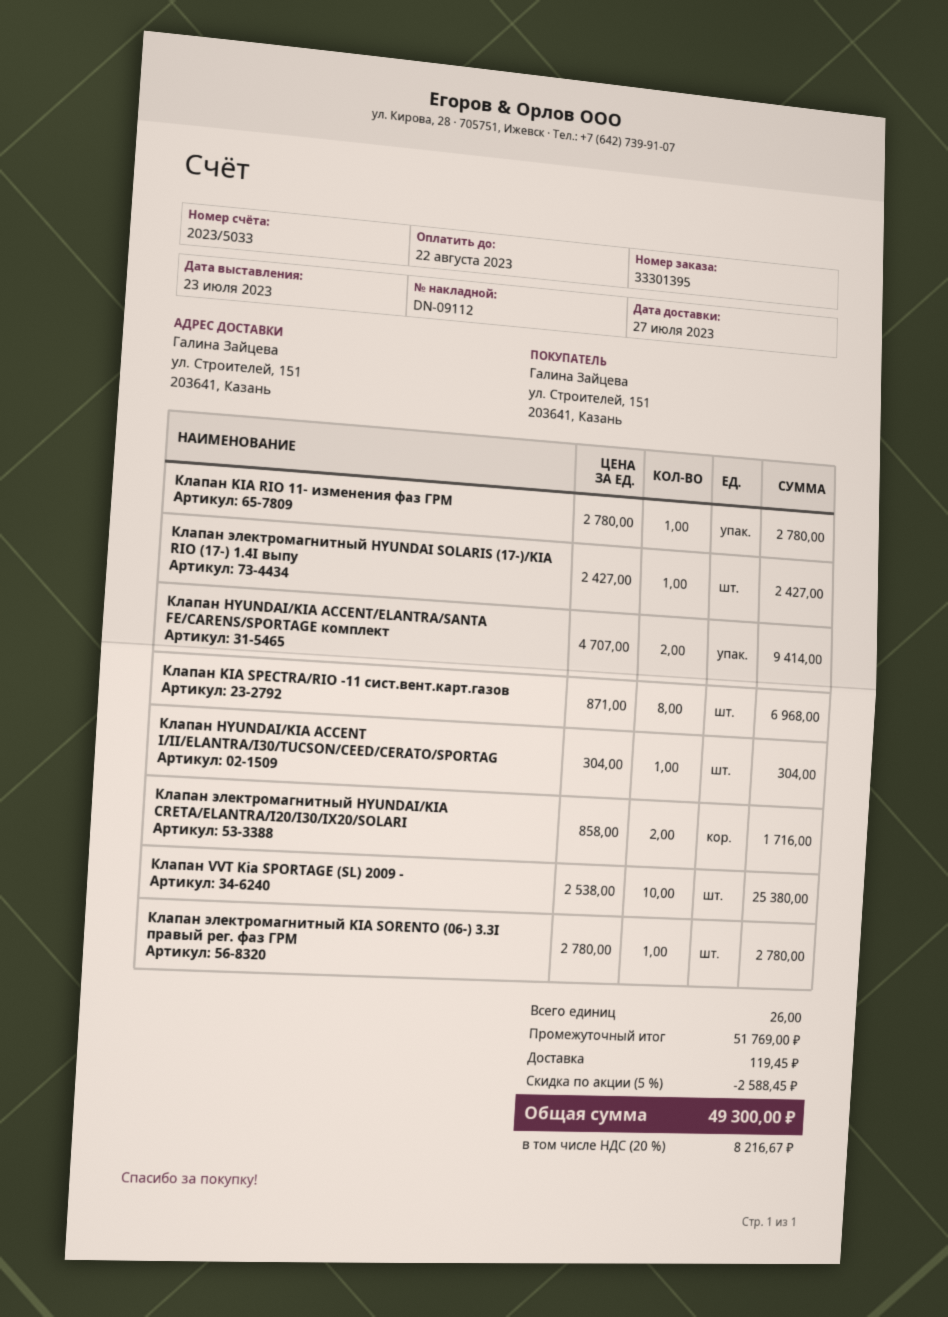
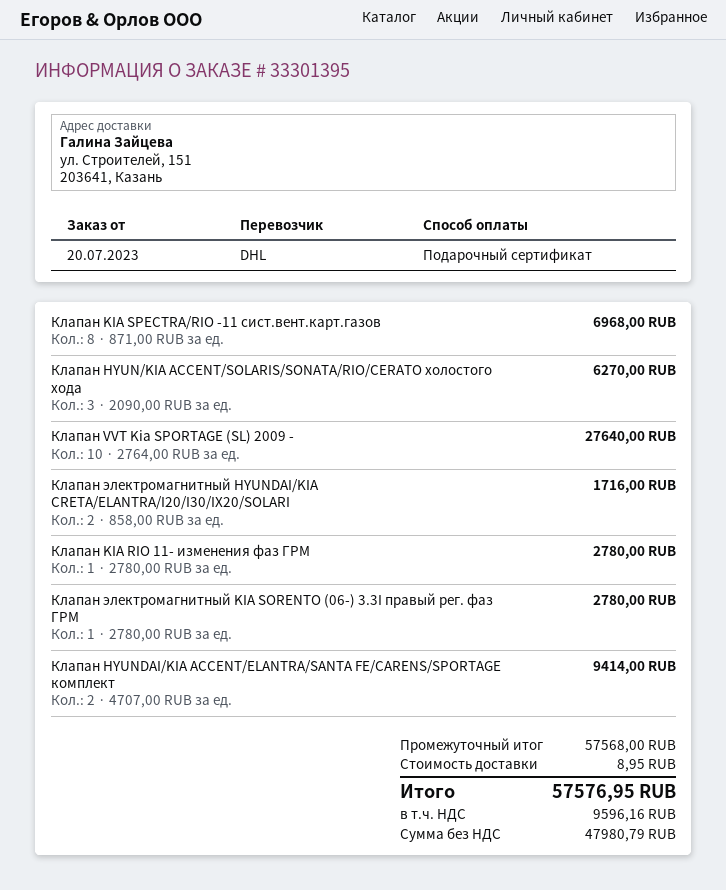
Клапан электромагнитный HYUNDAI SOLARIS (17-)/KIA RIO (17-) 1.4I выпу: 1 x 2427.00 = 2427.00 -> none
Клапан HYUNDAI/KIA ACCENT I/II/ELANTRA/I30/TUCSON/CEED/CERATO/SPORTAG: 1 x 304.00 = 304.00 -> none
Клапан VVT Kia SPORTAGE (SL) 2009 -: 10 x 2538.00 = 25380.00 -> 10 x 2764.00 = 27640.00
Клапан HYUN/KIA ACCENT/SOLARIS/SONATA/RIO/CERATO холостого хода: none -> 3 x 2090.00 = 6270.00
subtotal: 51769.00 -> 57568.00
discount: 5% = 2588.45 -> none
shipping: 119.45 -> 8.95
tax: 8216.67 -> 9596.16
total: 49300.00 -> 57576.95

